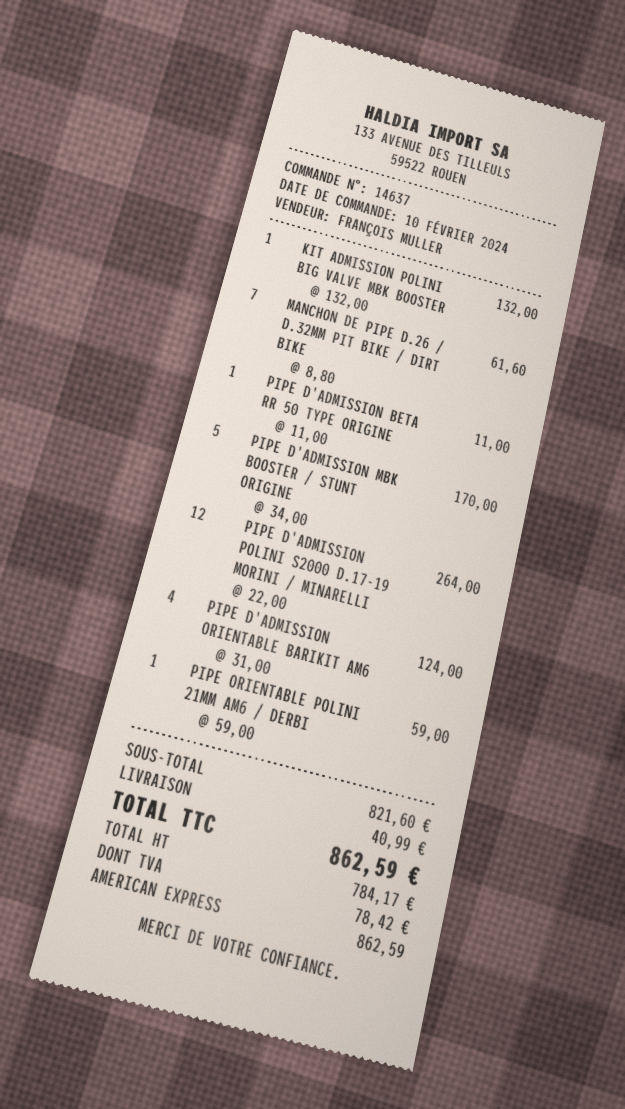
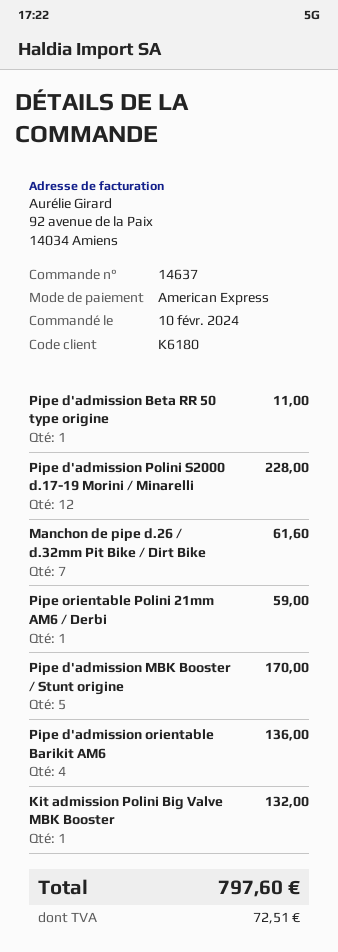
PIPE D'ADMISSION POLINI S2000 D.17-19 MORINI / MINARELLI: 12 for 264.00 -> 12 for 228.00
PIPE D'ADMISSION ORIENTABLE BARIKIT AM6: 4 for 124.00 -> 4 for 136.00
shipping: 40.99 -> none
tax: 78.42 -> 72.51
total: 862.59 -> 797.60

